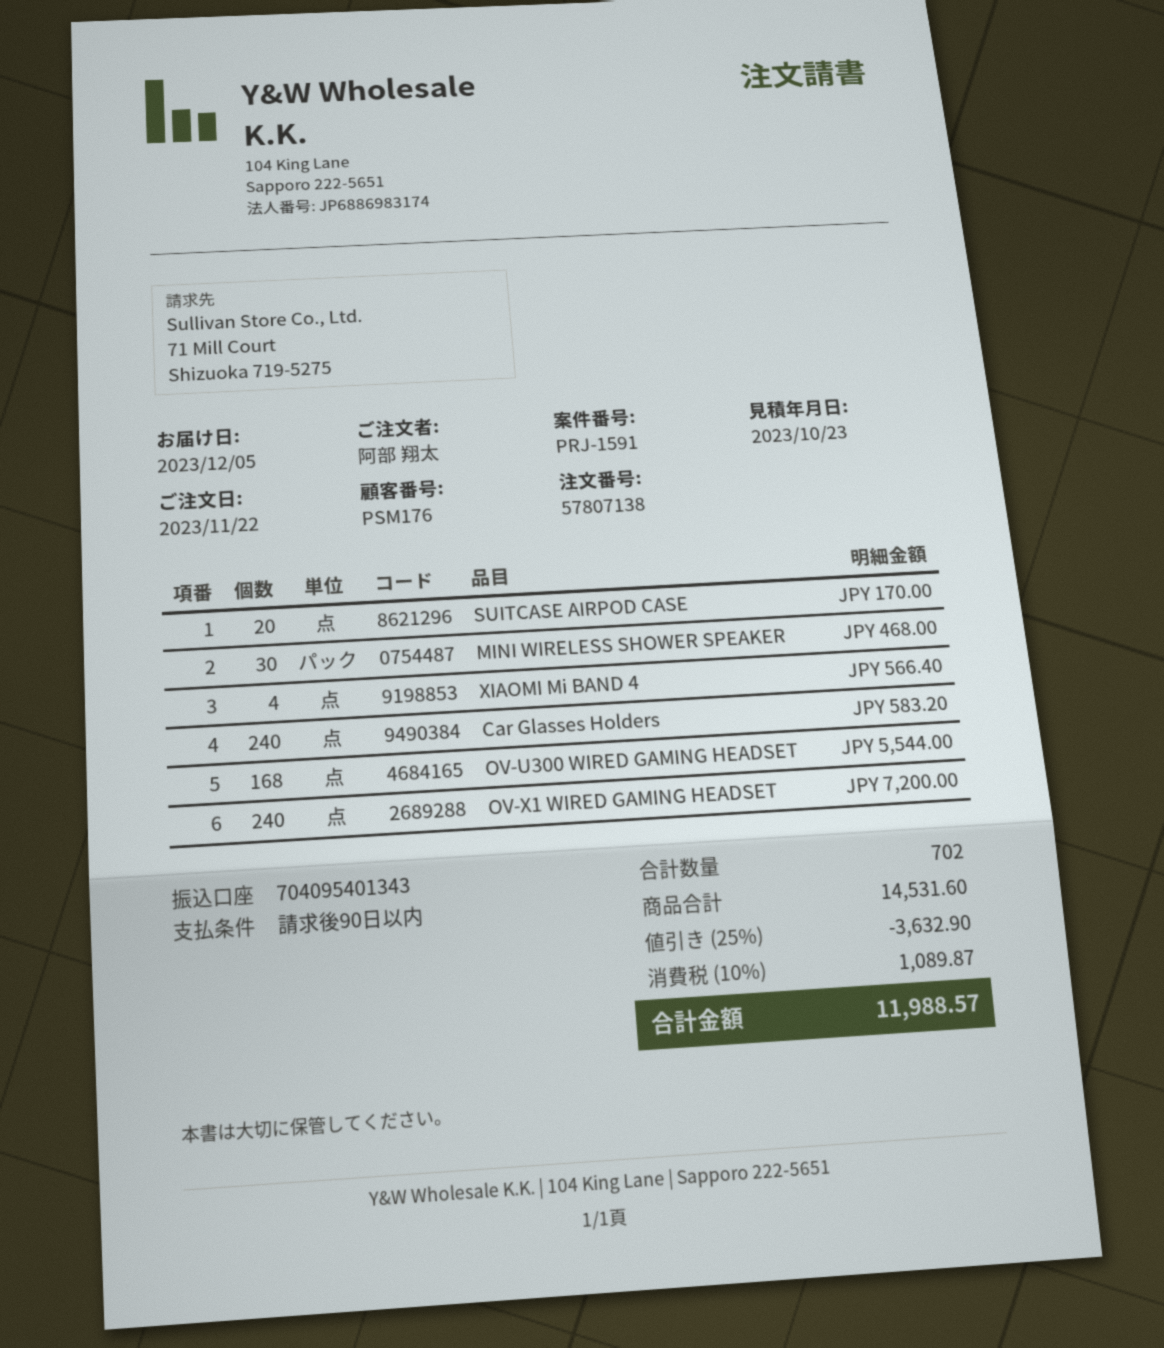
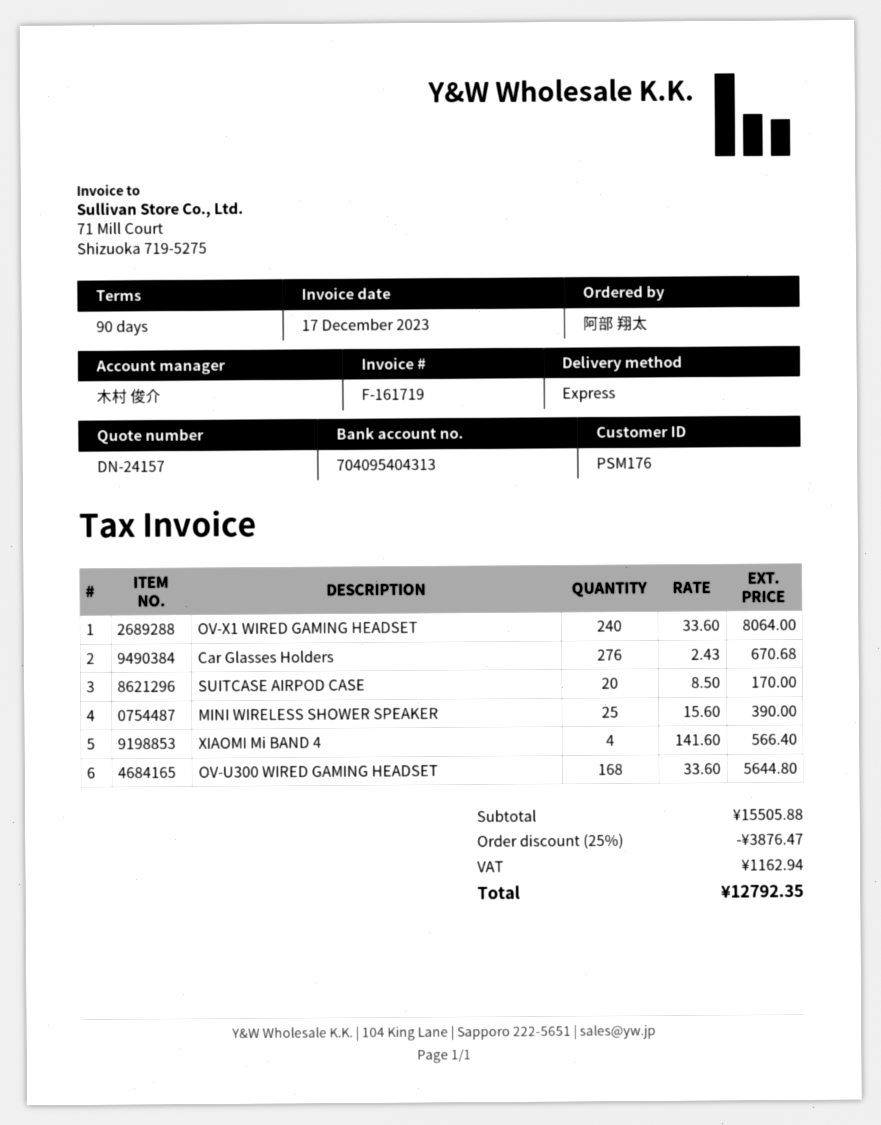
bank account: 704095401343 -> 704095404313
MINI WIRELESS SHOWER SPEAKER: 30 for 468.00 -> 25 for 390.00
Car Glasses Holders: 240 for 583.20 -> 276 for 670.68
OV-U300 WIRED GAMING HEADSET: 168 for 5544.00 -> 168 for 5644.80
OV-X1 WIRED GAMING HEADSET: 240 for 7200.00 -> 240 for 8064.00
subtotal: 14531.60 -> 15505.88
discount: 25% = 3632.90 -> 25% = 3876.47
tax: 1089.87 -> 1162.94
total: 11988.57 -> 12792.35

